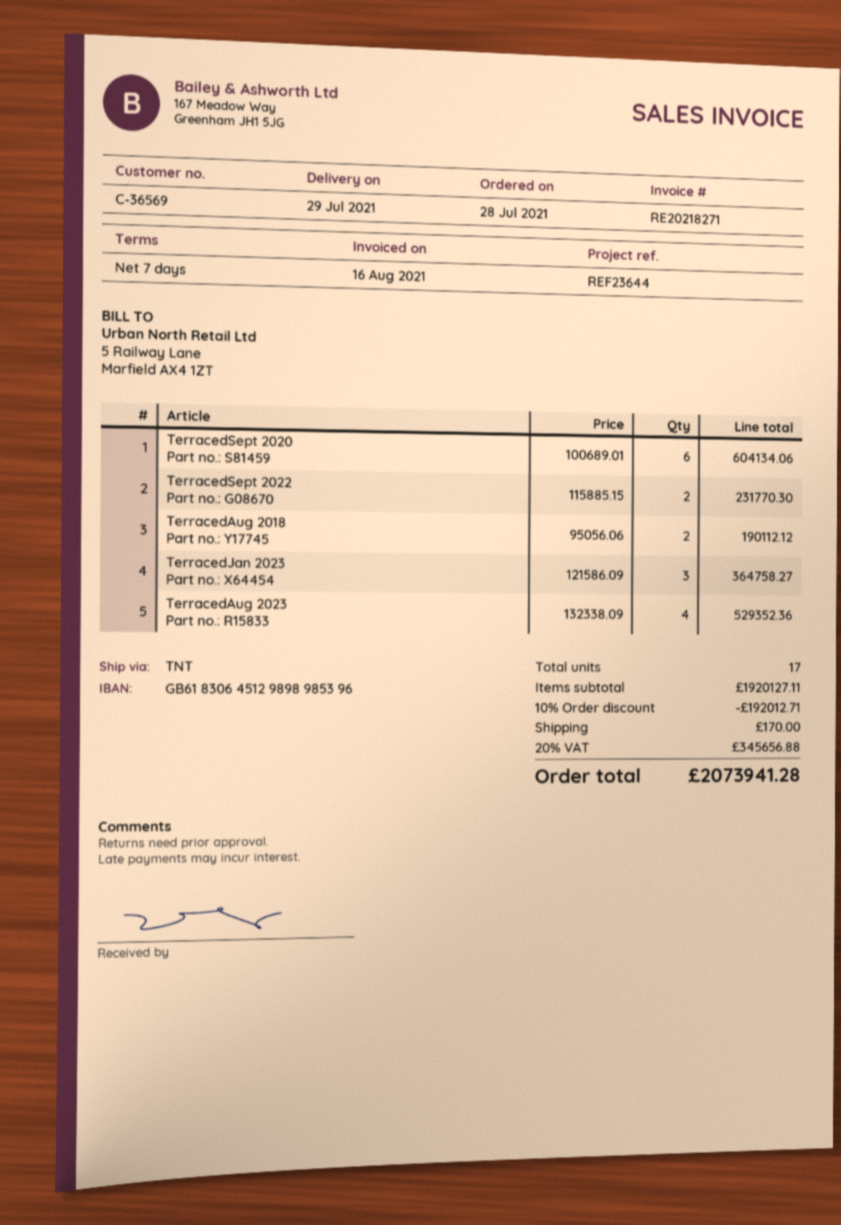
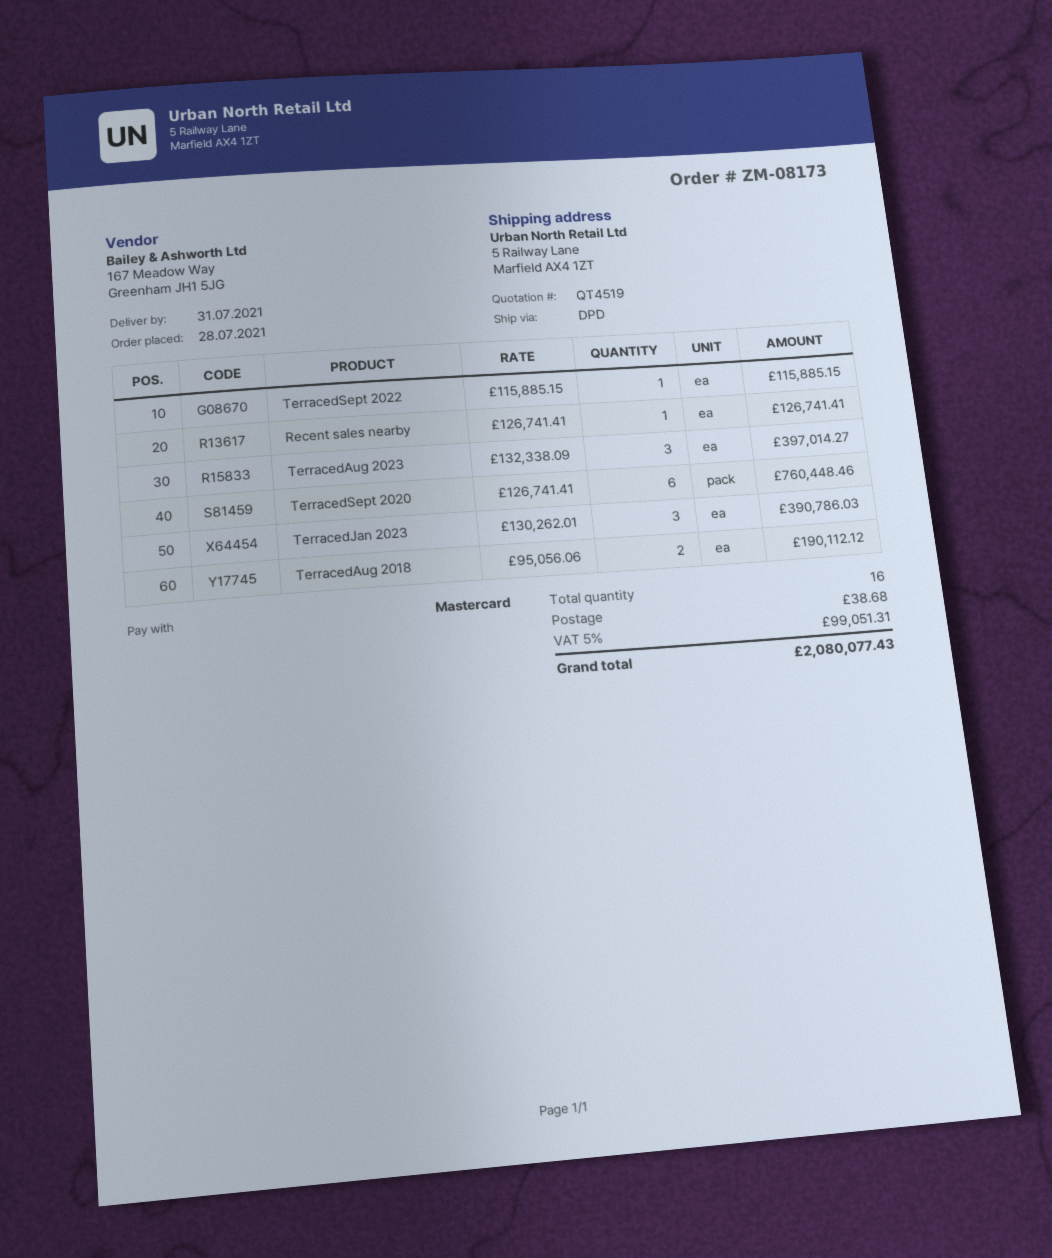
delivery date: 2021-07-29 -> 2021-07-31
shipping method: TNT -> DPD
TerracedSept 2020: 6 x 100689.01 = 604134.06 -> 6 x 126741.41 = 760448.46
TerracedSept 2022: 2 x 115885.15 = 231770.30 -> 1 x 115885.15 = 115885.15
TerracedJan 2023: 3 x 121586.09 = 364758.27 -> 3 x 130262.01 = 390786.03
TerracedAug 2023: 4 x 132338.09 = 529352.36 -> 3 x 132338.09 = 397014.27
Recent sales nearby: none -> 1 x 126741.41 = 126741.41
total quantity: 17 -> 16
discount: 10% = 192012.71 -> none
shipping: 170.00 -> 38.68
tax: 20% = 345656.88 -> 5% = 99051.31
total: 2073941.28 -> 2080077.43

